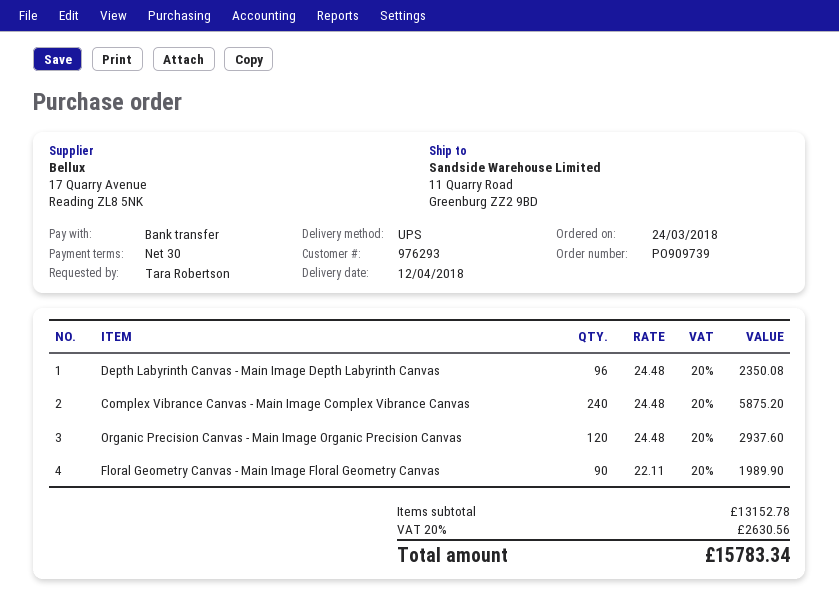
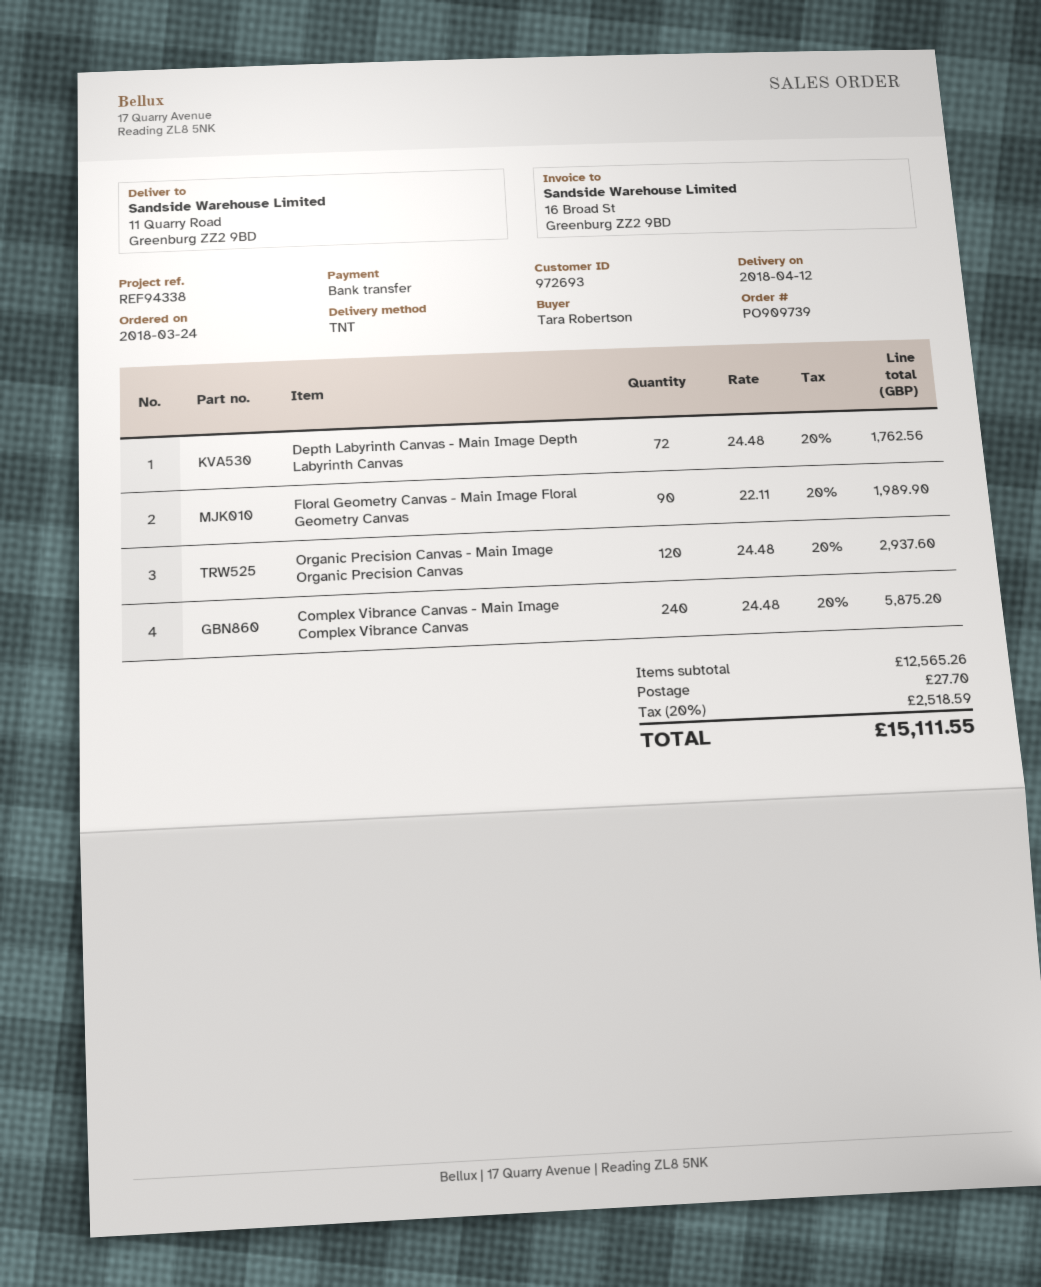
customer number: 976293 -> 972693
shipping method: UPS -> TNT
Depth Labyrinth Canvas - Main Image Depth Labyrinth Canvas: 96 x 24.48 = 2350.08 -> 72 x 24.48 = 1762.56
subtotal: 13152.78 -> 12565.26
shipping: none -> 27.70
tax: 20% = 2630.56 -> 20% = 2518.59
total: 15783.34 -> 15111.55

